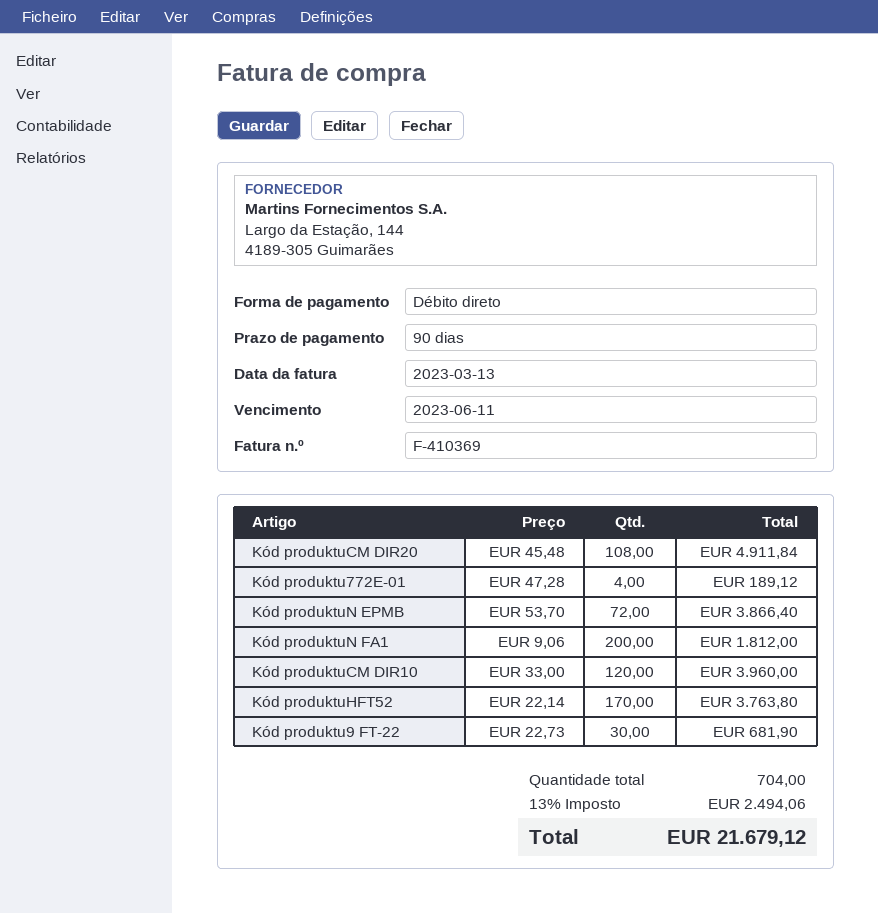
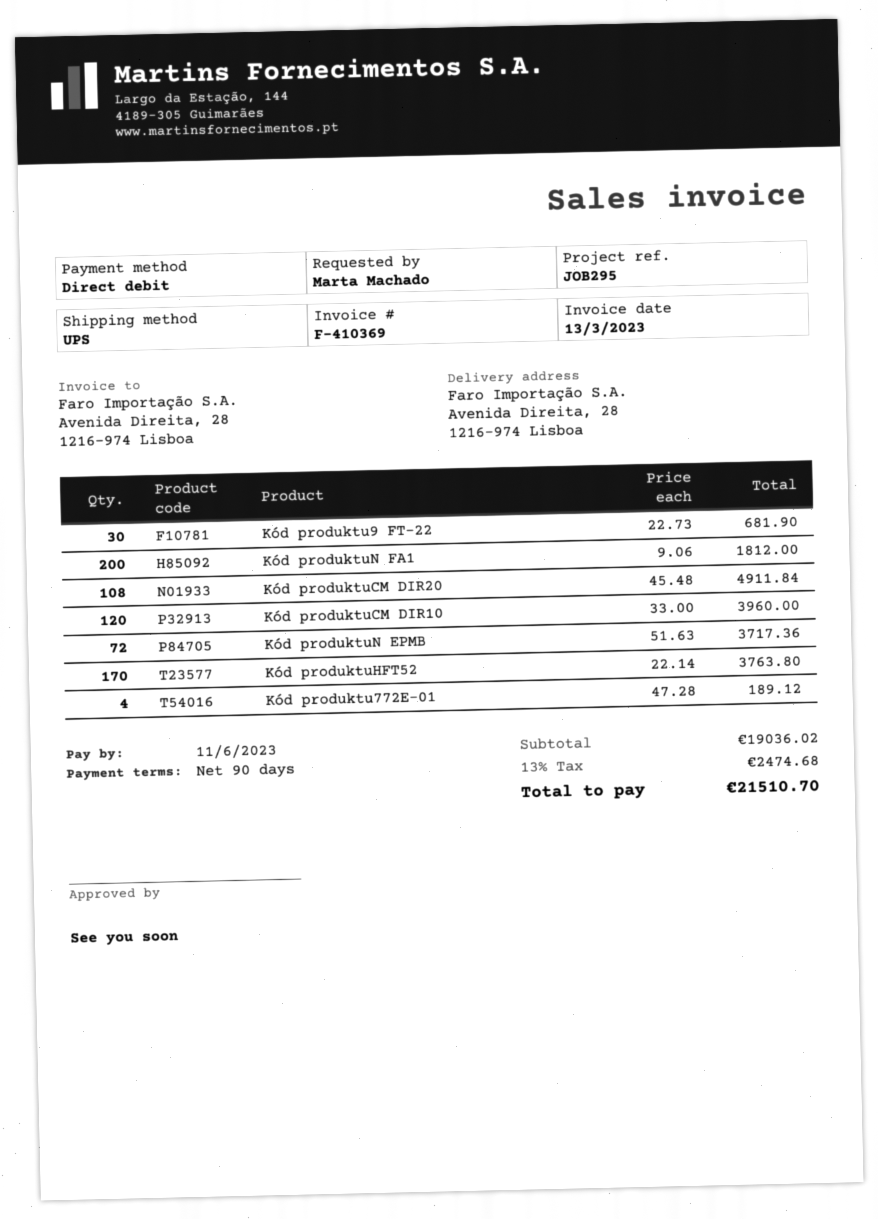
Kód produktuN EPMB: 72 x 53.70 = 3866.40 -> 72 x 51.63 = 3717.36
tax: 13% = 2494.06 -> 13% = 2474.68
total: 21679.12 -> 21510.70

